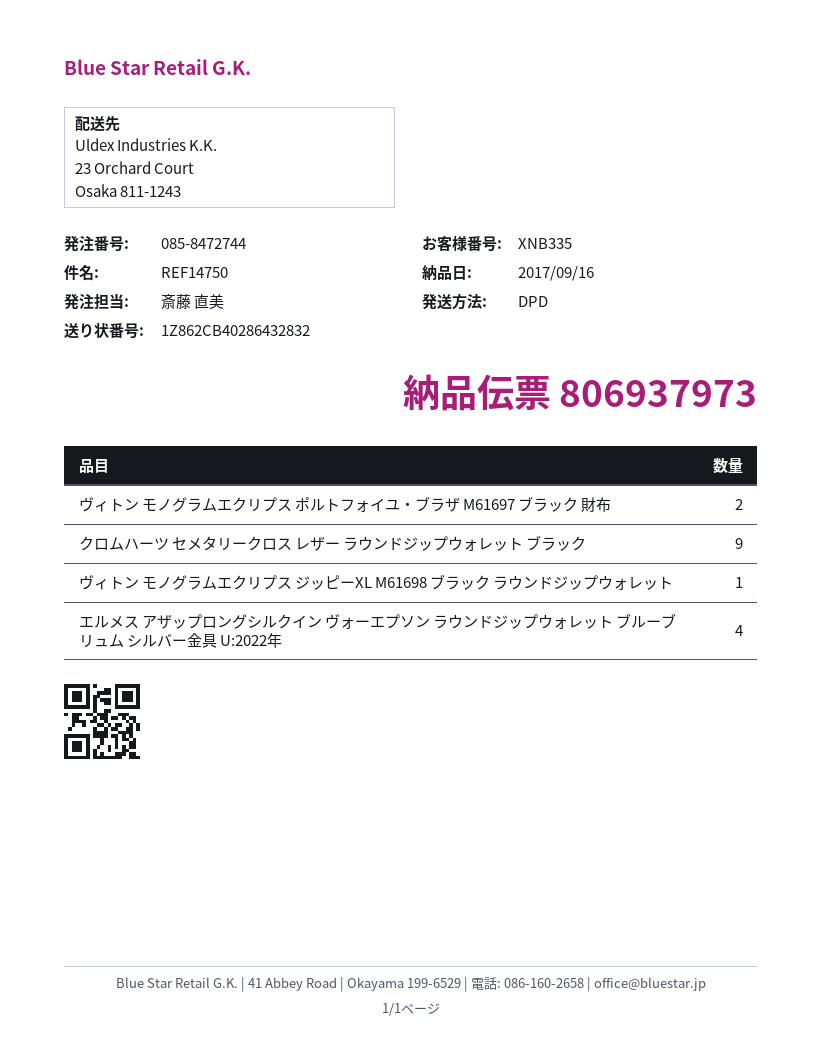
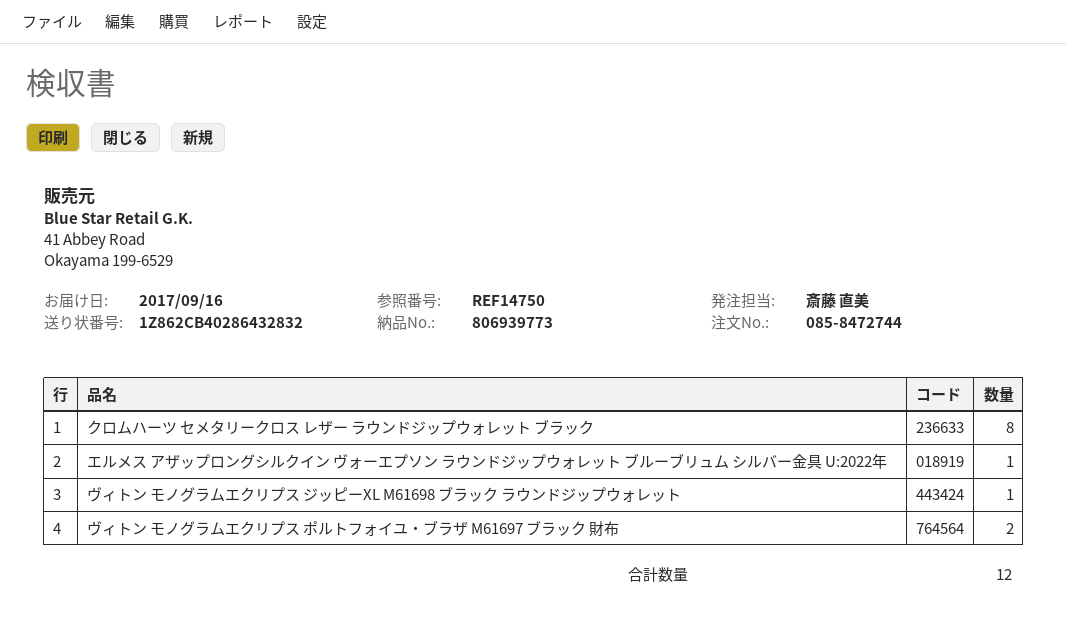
delivery note number: 806937973 -> 806939773
クロムハーツ セメタリークロス レザー ラウンドジップウォレット ブラック: 9 -> 8
エルメス アザップロングシルクイン ヴォーエプソン ラウンドジップウォレット ブルーブリュム シルバー金具 U:2022年: 4 -> 1

